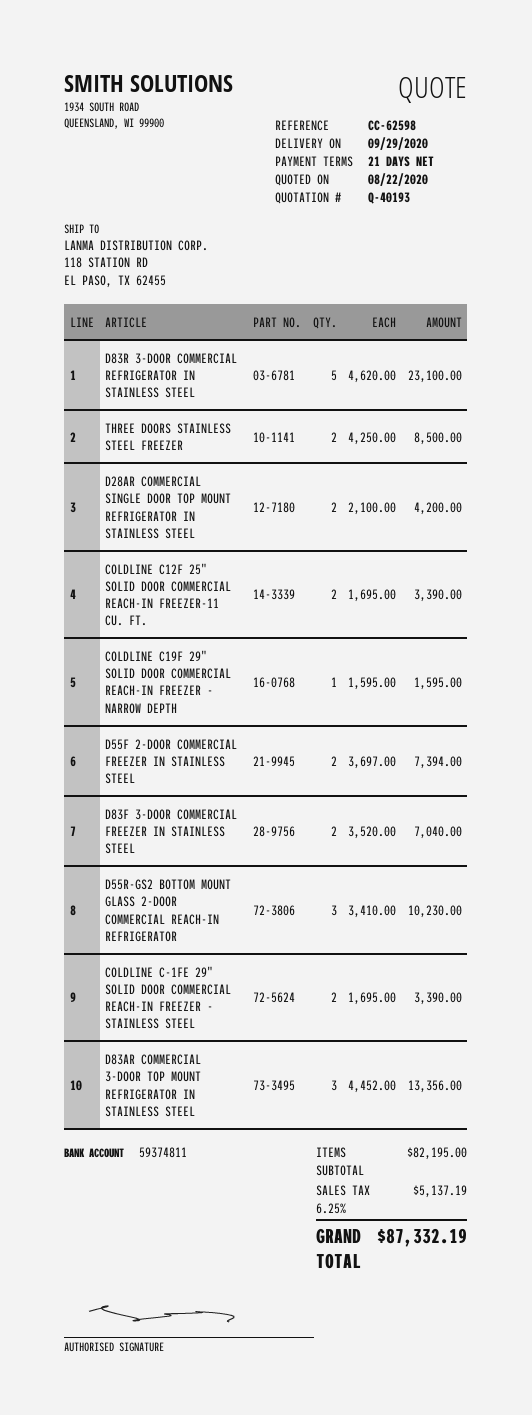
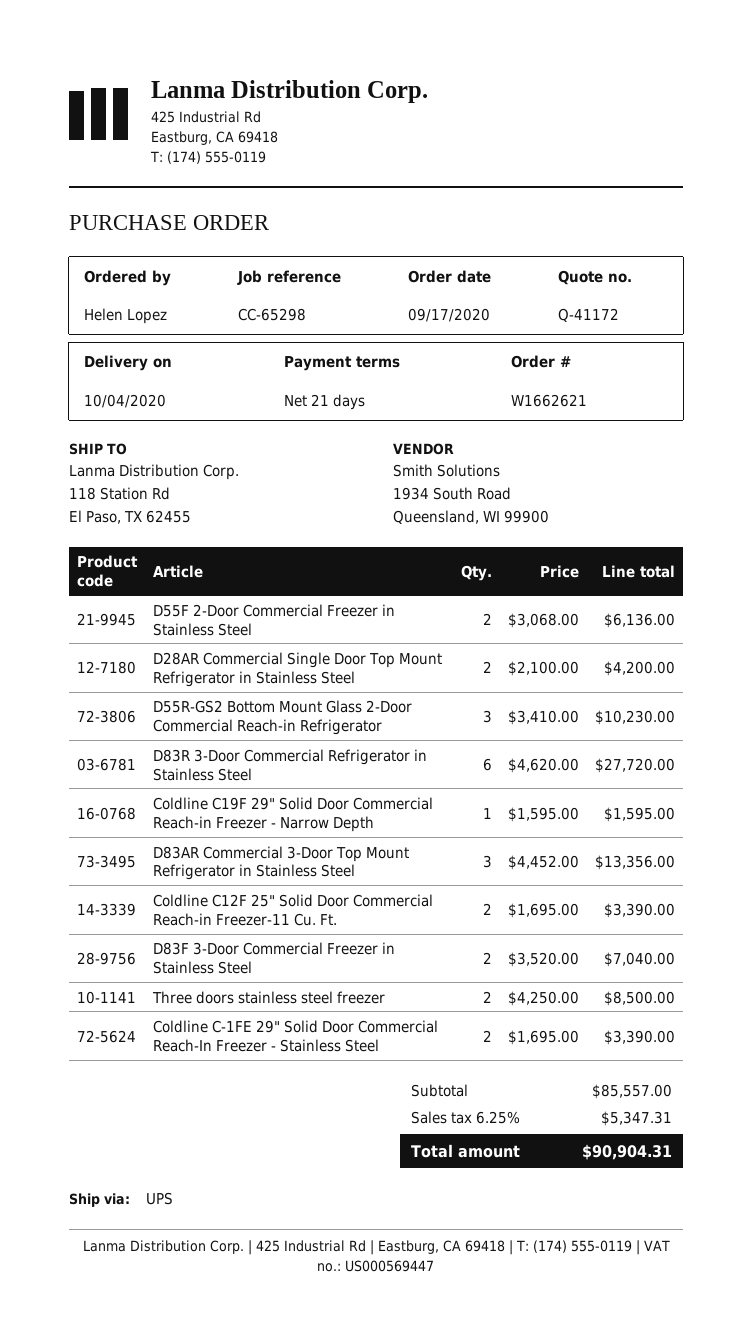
quote number: Q-40193 -> Q-41172
delivery date: 2020-09-29 -> 2020-10-04
reference: CC-62598 -> CC-65298
D83R 3-DOOR COMMERCIAL REFRIGERATOR IN STAINLESS STEEL: 5 x 4620.00 = 23100.00 -> 6 x 4620.00 = 27720.00
D55F 2-DOOR COMMERCIAL FREEZER IN STAINLESS STEEL: 2 x 3697.00 = 7394.00 -> 2 x 3068.00 = 6136.00
subtotal: 82195.00 -> 85557.00
tax: 6.25% = 5137.19 -> 6.25% = 5347.31
total: 87332.19 -> 90904.31

